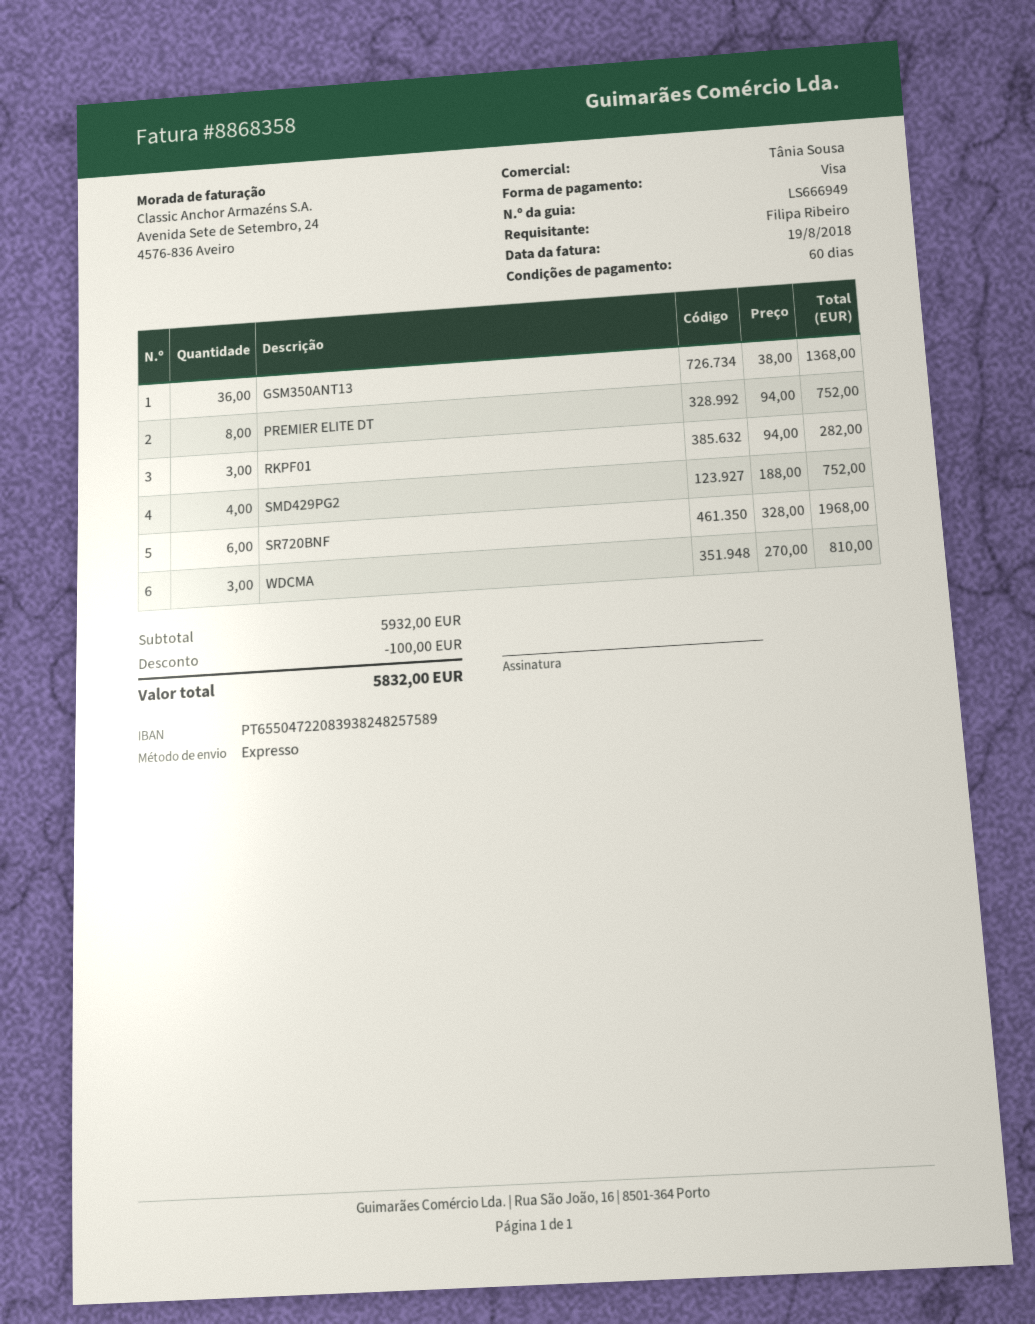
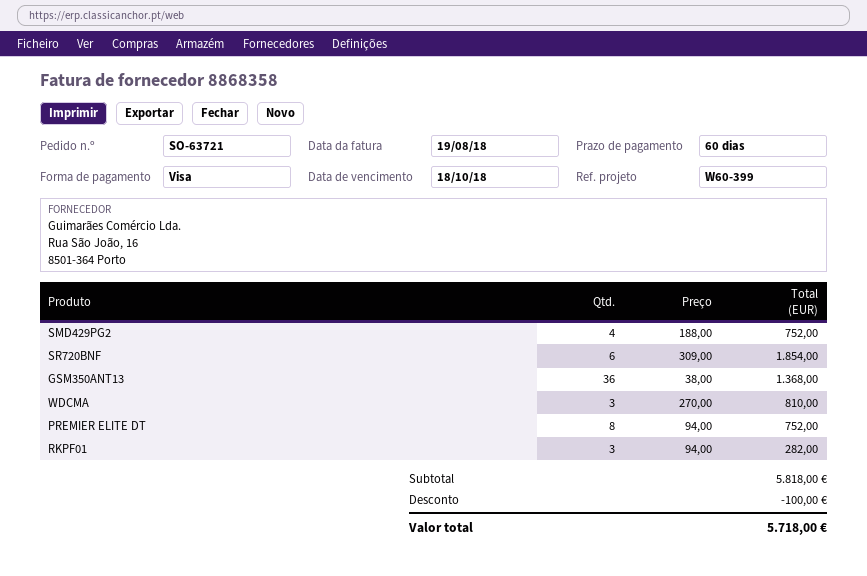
SR720BNF: 6 x 328.00 = 1968.00 -> 6 x 309.00 = 1854.00
subtotal: 5932.00 -> 5818.00
total: 5832.00 -> 5718.00

